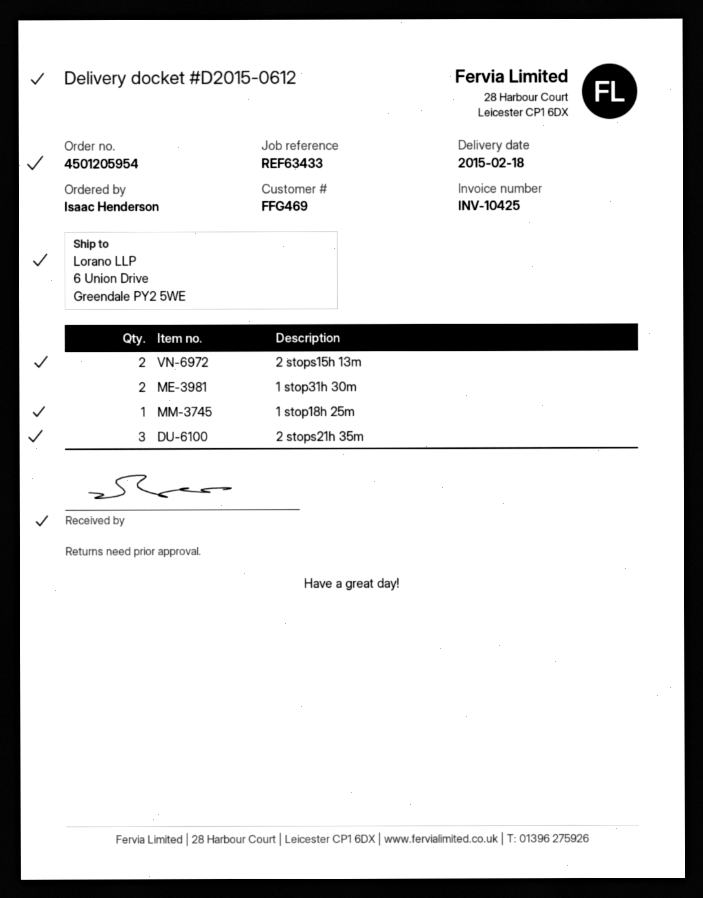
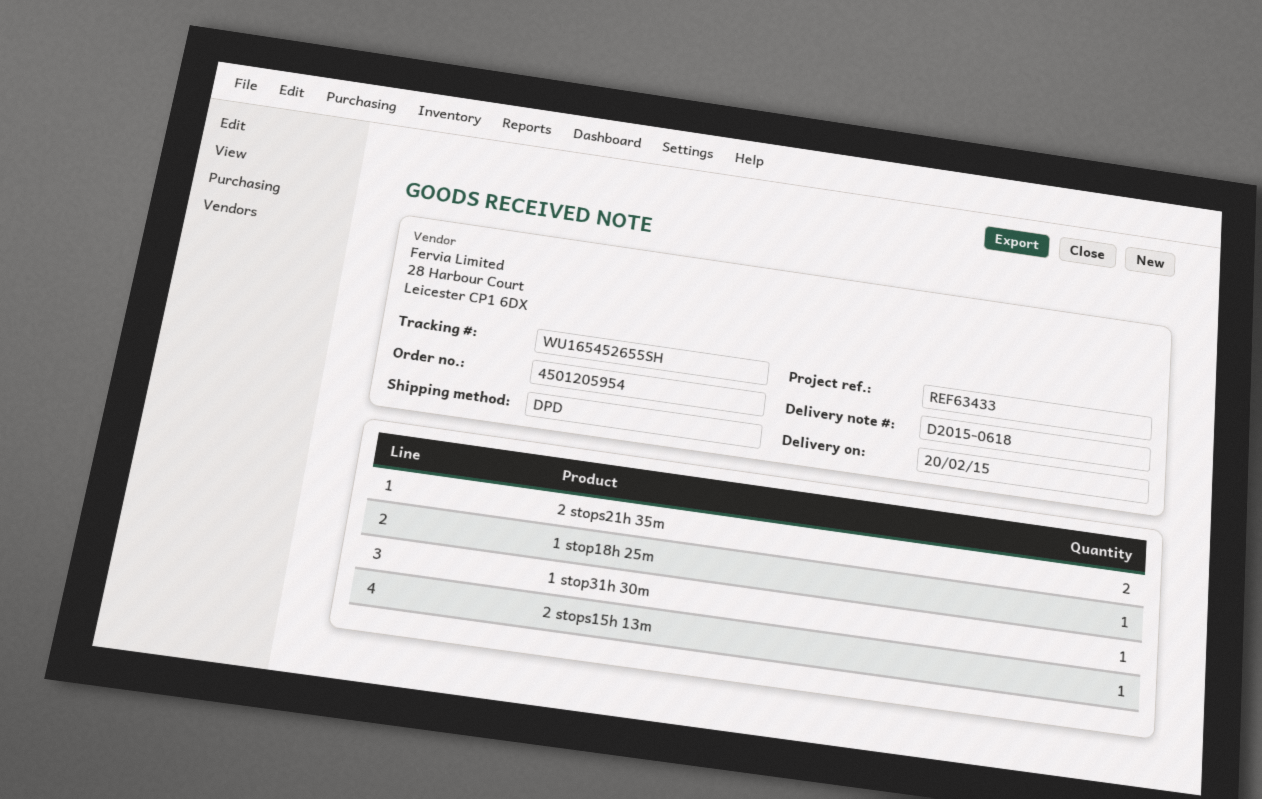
delivery note number: D2015-0612 -> D2015-0618
delivery date: 2015-02-18 -> 2015-02-20
2 stops15h 13m: 2 -> 1
1 stop31h 30m: 2 -> 1
2 stops21h 35m: 3 -> 2

